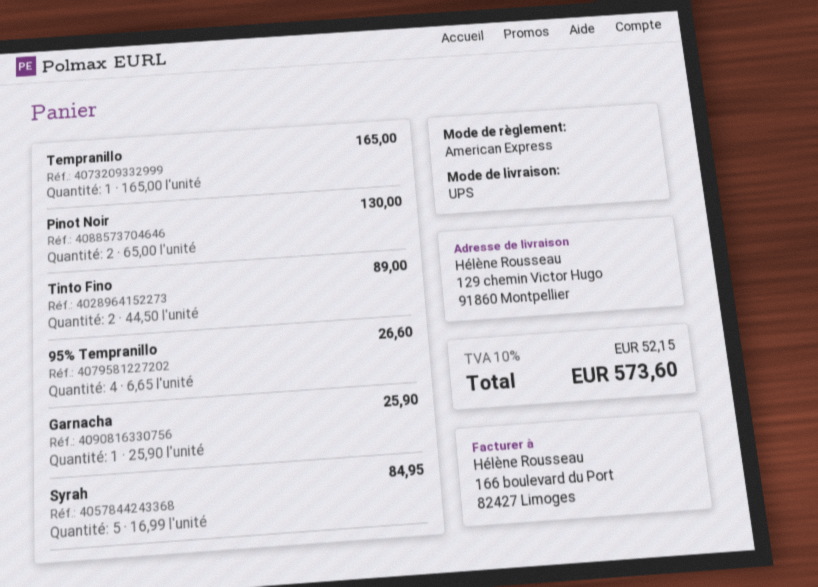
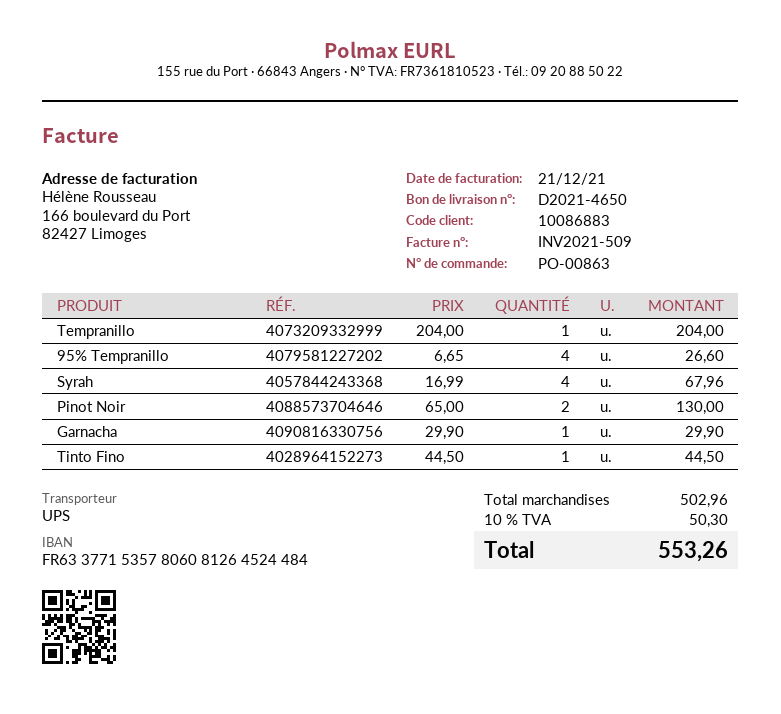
Tempranillo: 1 x 165.00 = 165.00 -> 1 x 204.00 = 204.00
Tinto Fino: 2 x 44.50 = 89.00 -> 1 x 44.50 = 44.50
Garnacha: 1 x 25.90 = 25.90 -> 1 x 29.90 = 29.90
Syrah: 5 x 16.99 = 84.95 -> 4 x 16.99 = 67.96
tax: 10% = 52.15 -> 10% = 50.30
total: 573.60 -> 553.26

